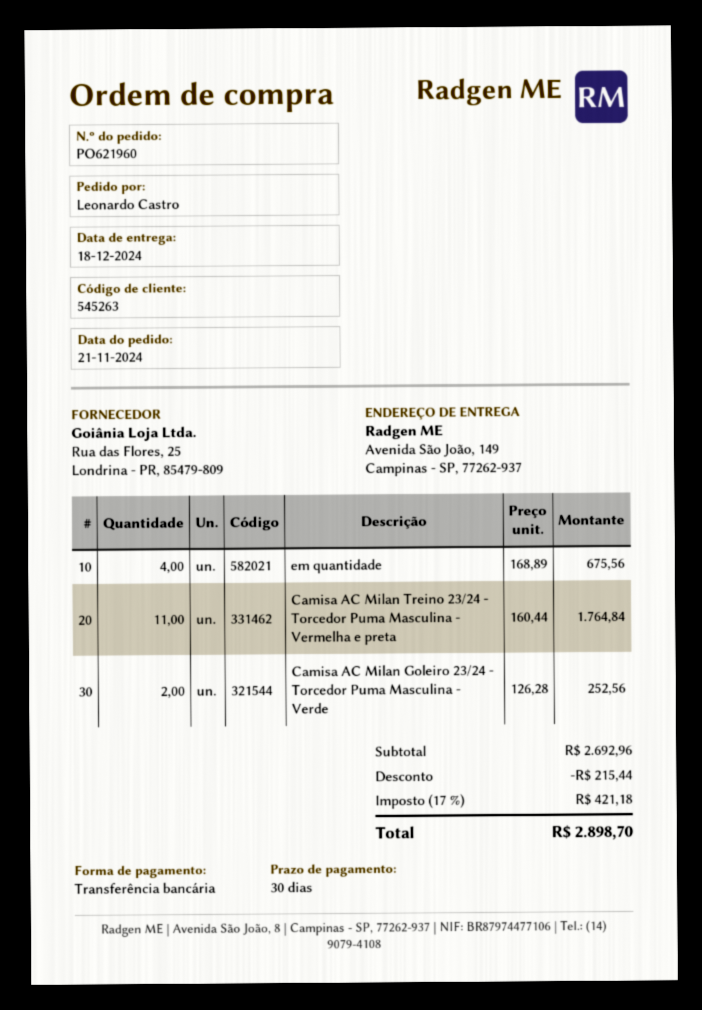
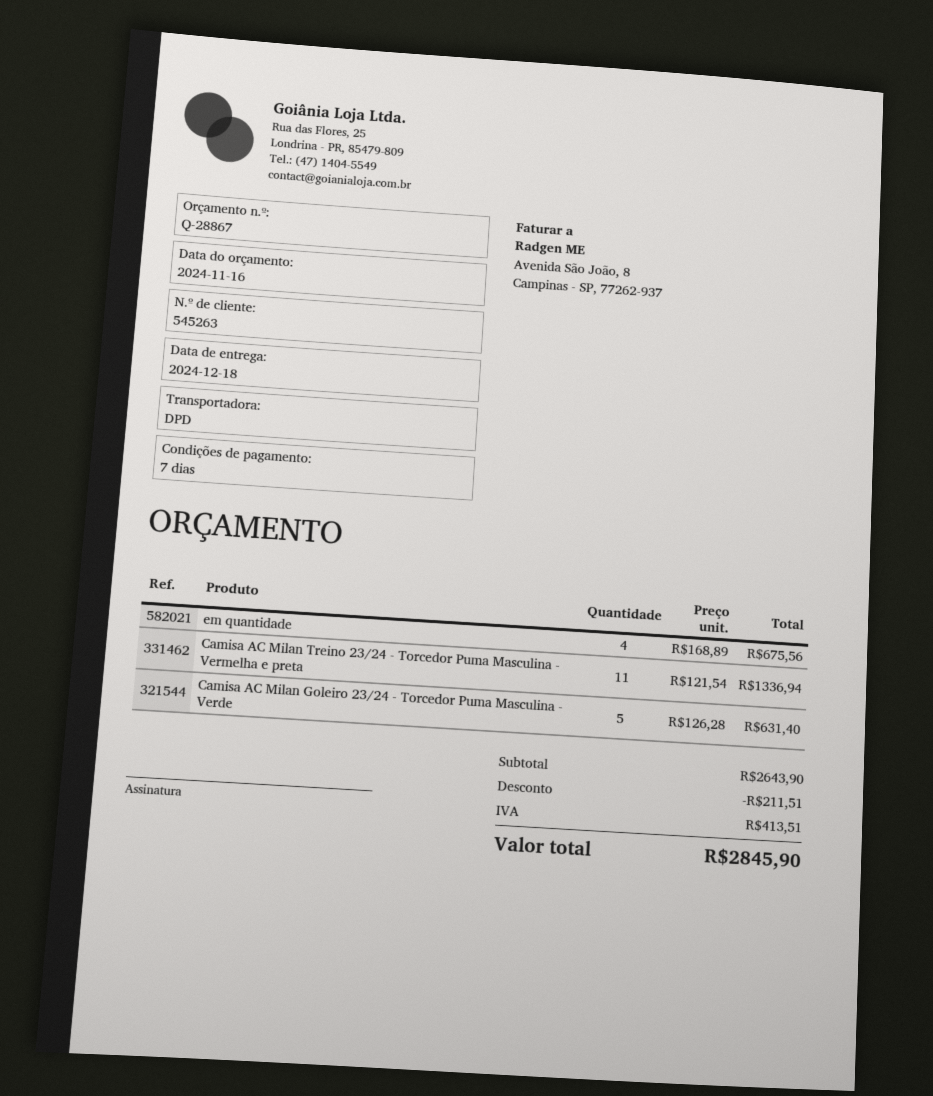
payment terms: 30 days -> 7 days
Camisa AC Milan Treino 23/24 - Torcedor Puma Masculina - Vermelha e preta: 11 x 160.44 = 1764.84 -> 11 x 121.54 = 1336.94
Camisa AC Milan Goleiro 23/24 - Torcedor Puma Masculina - Verde: 2 x 126.28 = 252.56 -> 5 x 126.28 = 631.40
subtotal: 2692.96 -> 2643.90
discount: 215.44 -> 211.51
tax: 421.18 -> 413.51
total: 2898.70 -> 2845.90

